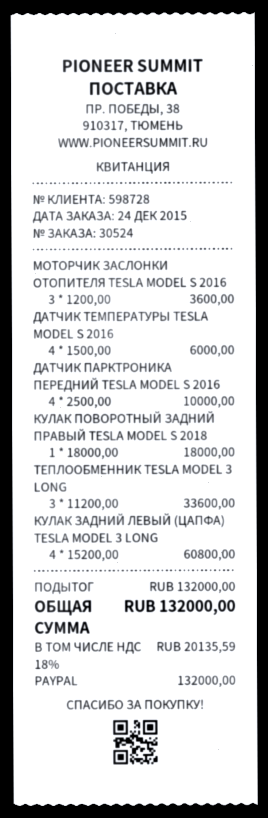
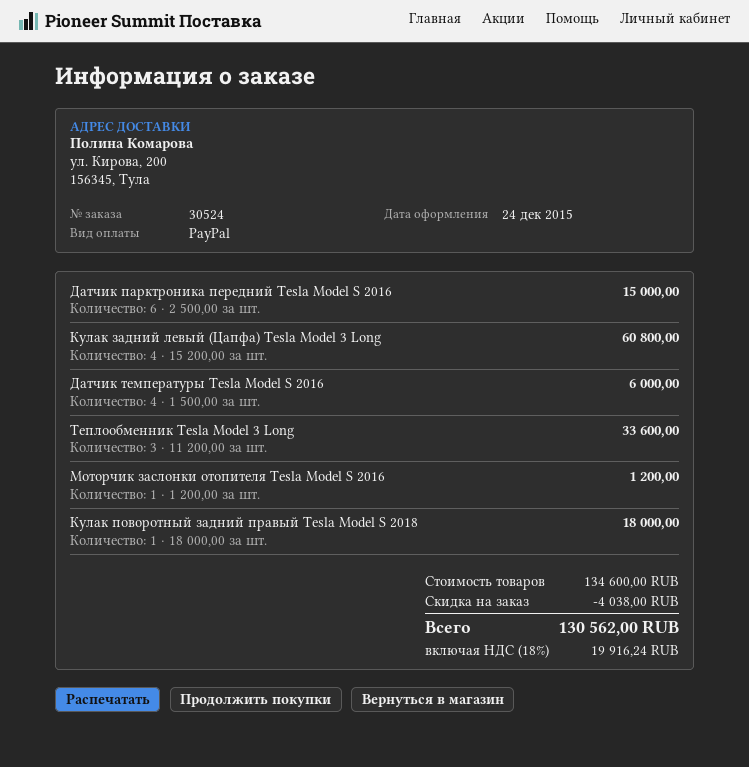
МОТОРЧИК ЗАСЛОНКИ ОТОПИТЕЛЯ TESLA MODEL S 2016: 3 x 1200.00 = 3600.00 -> 1 x 1200.00 = 1200.00
ДАТЧИК ПАРКТРОНИКА ПЕРЕДНИЙ TESLA MODEL S 2016: 4 x 2500.00 = 10000.00 -> 6 x 2500.00 = 15000.00
subtotal: 132000.00 -> 134600.00
discount: none -> 4038.00
tax: 18% = 20135.59 -> 18% = 19916.24
total: 132000.00 -> 130562.00

